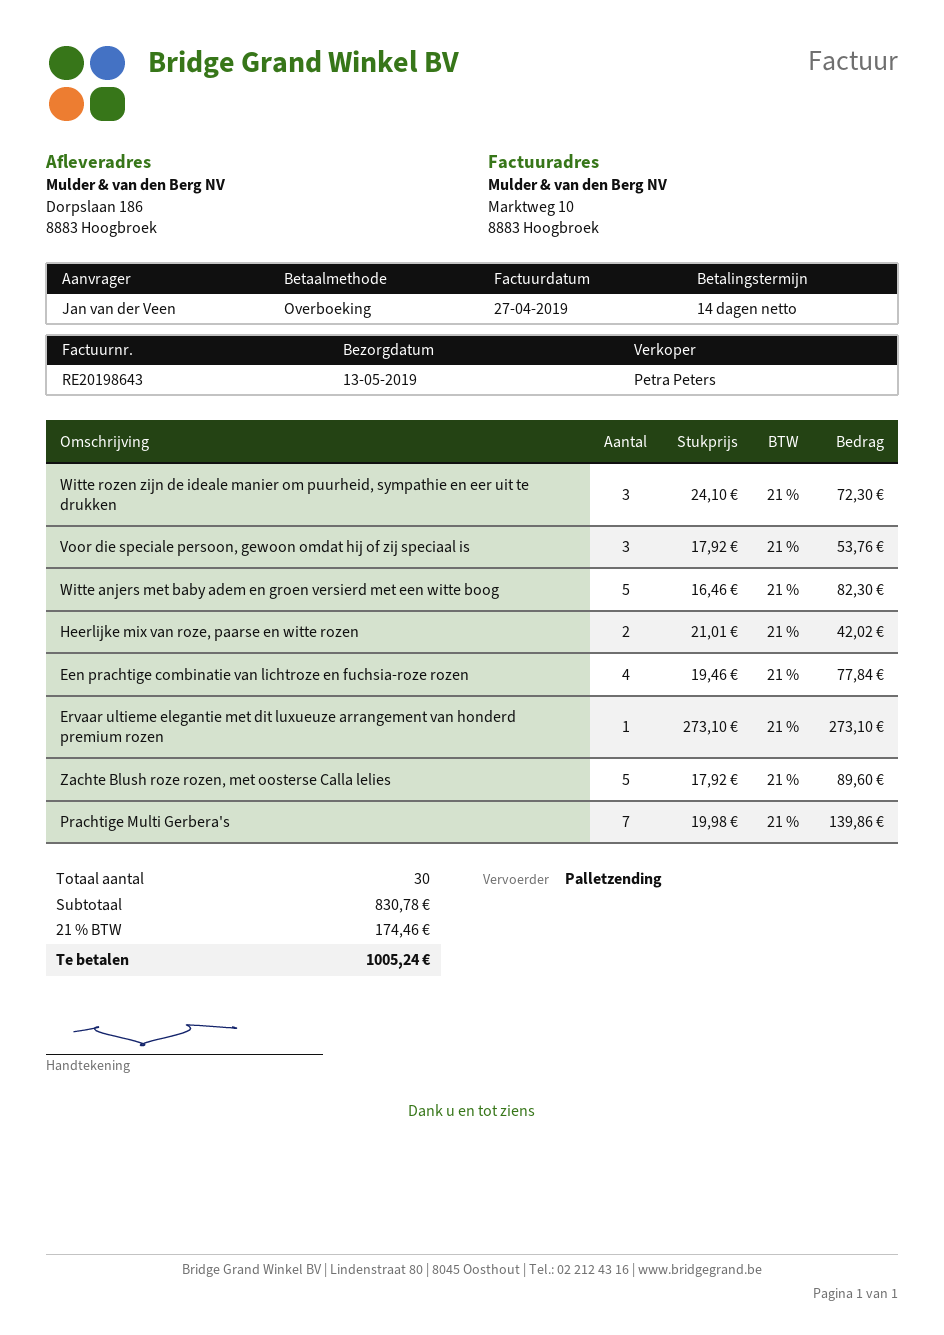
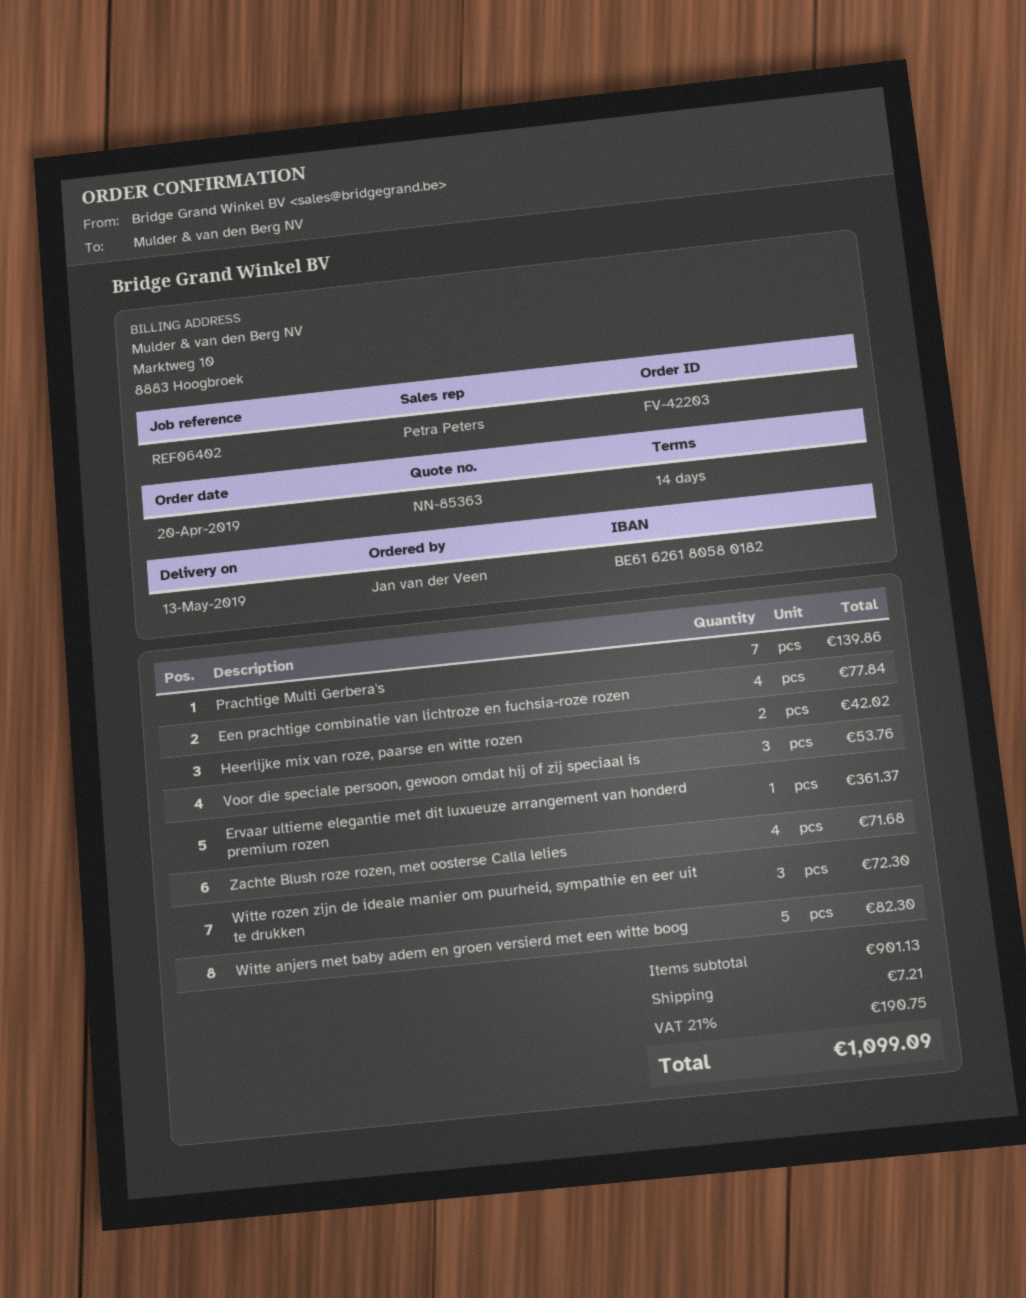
Ervaar ultieme elegantie met dit luxueuze arrangement van honderd premium rozen: 1 for 273.10 -> 1 for 361.37
Zachte Blush roze rozen, met oosterse Calla lelies: 5 for 89.60 -> 4 for 71.68
subtotal: 830.78 -> 901.13
shipping: none -> 7.21
tax: 21% = 174.46 -> 21% = 190.75
total: 1005.24 -> 1099.09

